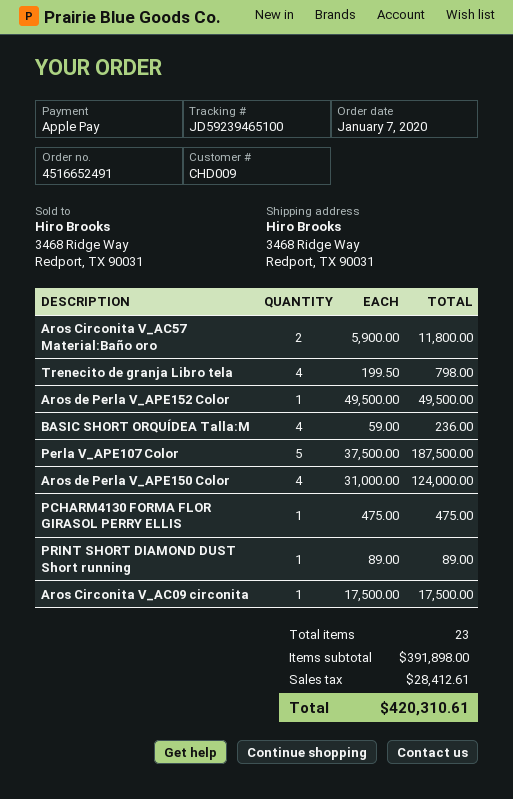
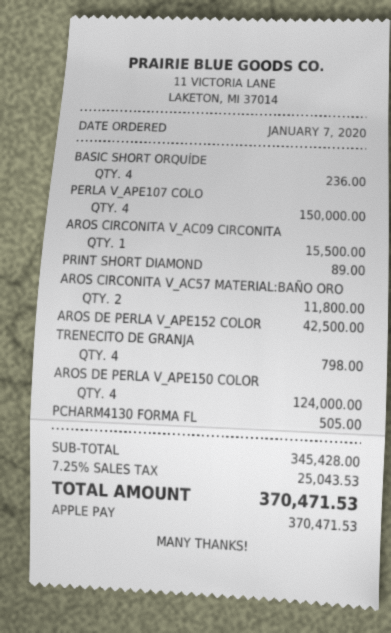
Aros de Perla V_APE152 Color: 1 for 49500.00 -> 1 for 42500.00
Perla V_APE107 Color: 5 for 187500.00 -> 4 for 150000.00
PCHARM4130 FORMA FLOR GIRASOL PERRY ELLIS: 1 for 475.00 -> 1 for 505.00
Aros Circonita V_AC09 circonita: 1 for 17500.00 -> 1 for 15500.00
subtotal: 391898.00 -> 345428.00
tax: 28412.61 -> 25043.53
total: 420310.61 -> 370471.53

